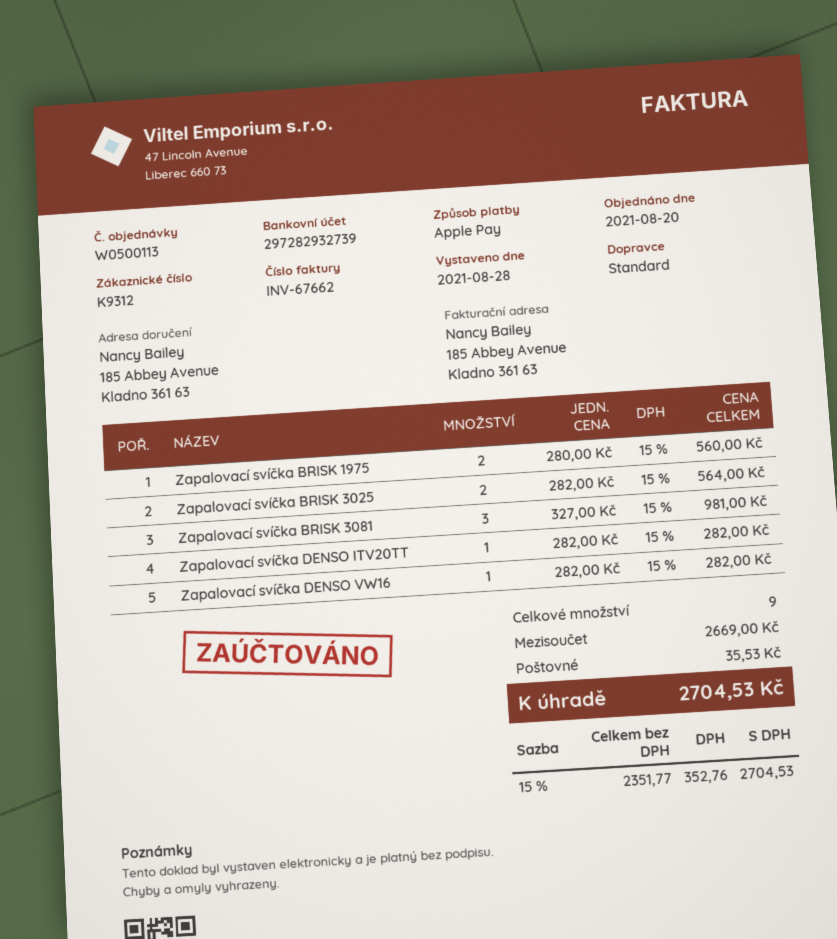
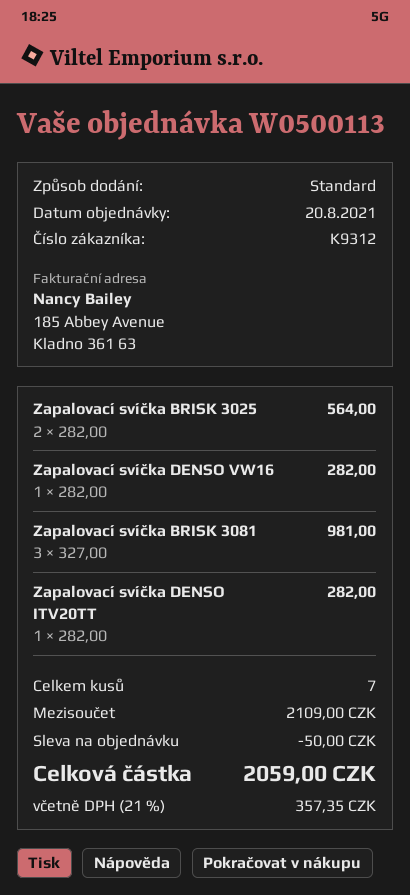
Zapalovací svíčka BRISK 1975: 2 x 280.00 = 560.00 -> none
total quantity: 9 -> 7
subtotal: 2669.00 -> 2109.00
discount: none -> 50.00
shipping: 35.53 -> none
tax: 15% = 352.76 -> 21% = 357.35
total: 2704.53 -> 2059.00

